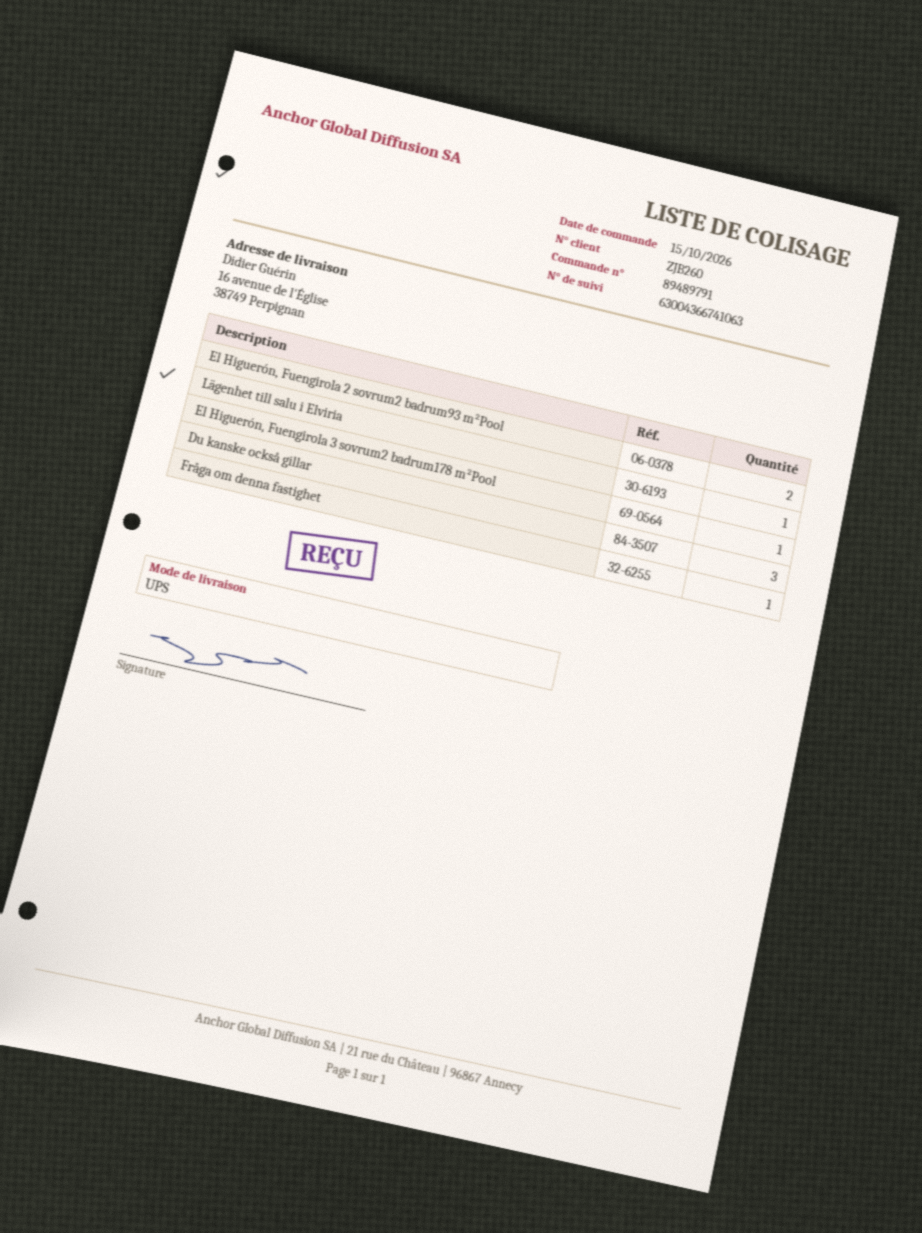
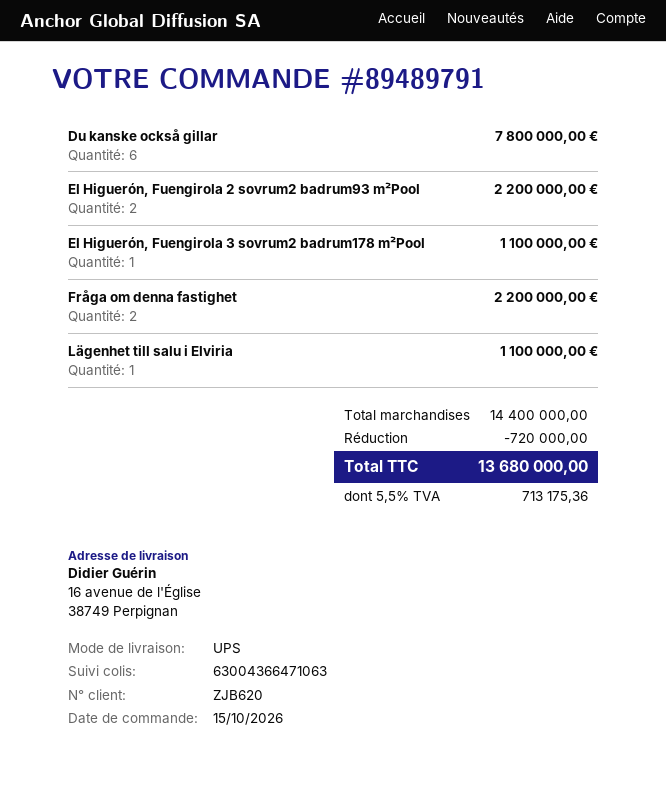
customer number: ZJB260 -> ZJB620
tracking number: 63004366741063 -> 63004366471063
Du kanske också gillar: 3 -> 6
Fråga om denna fastighet: 1 -> 2

